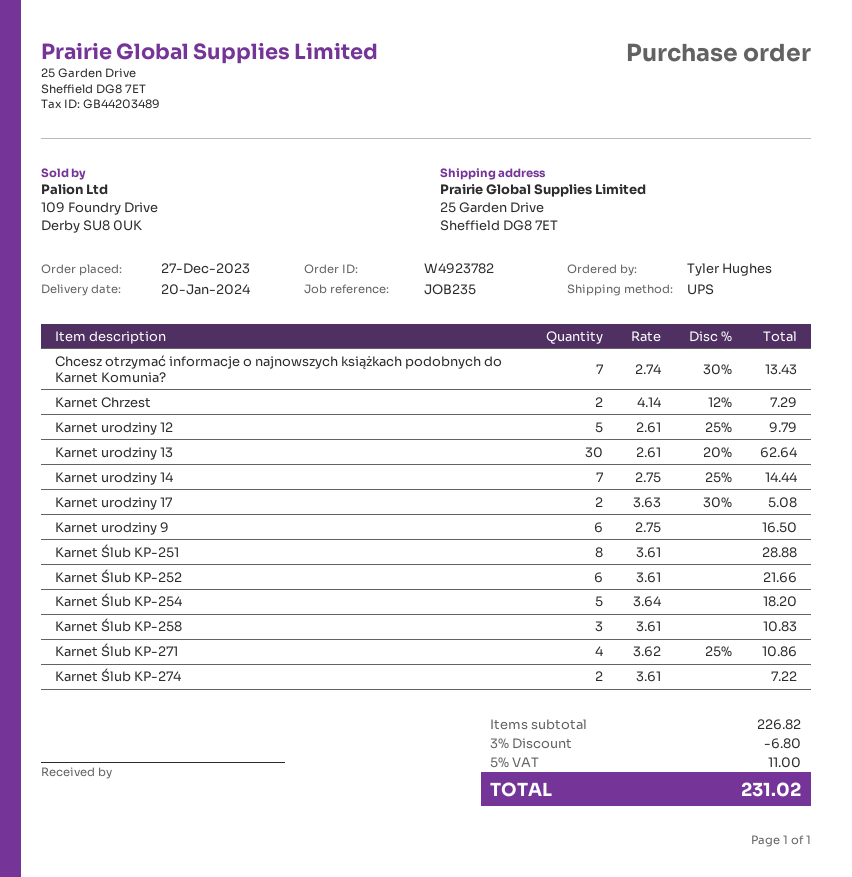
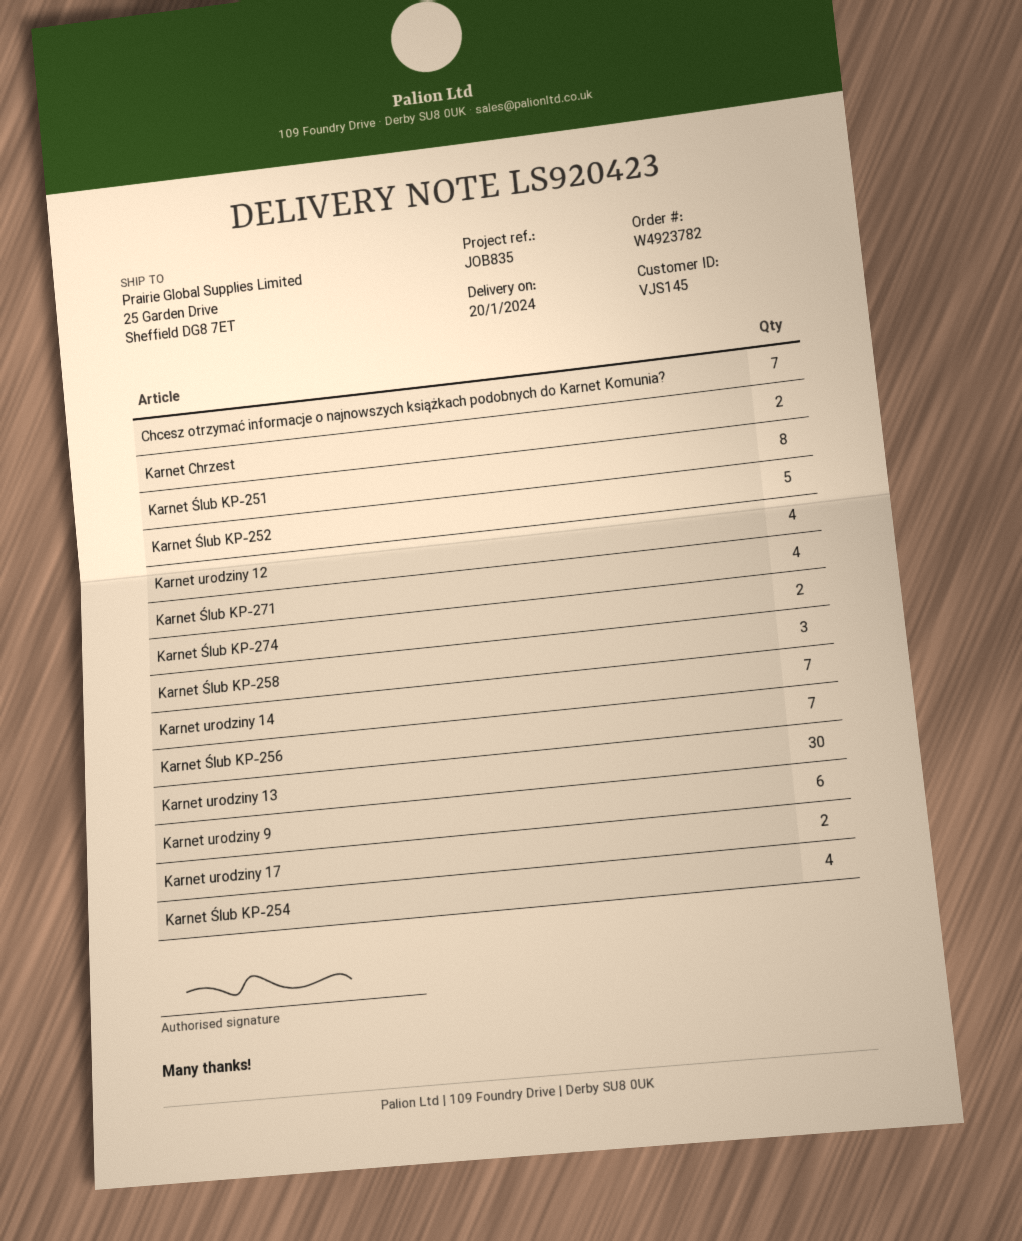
reference: JOB235 -> JOB835
Karnet urodziny 12: 5 -> 4
Karnet Ślub KP-252: 6 -> 5
Karnet Ślub KP-254: 5 -> 4
Karnet Ślub KP-256: none -> 7

